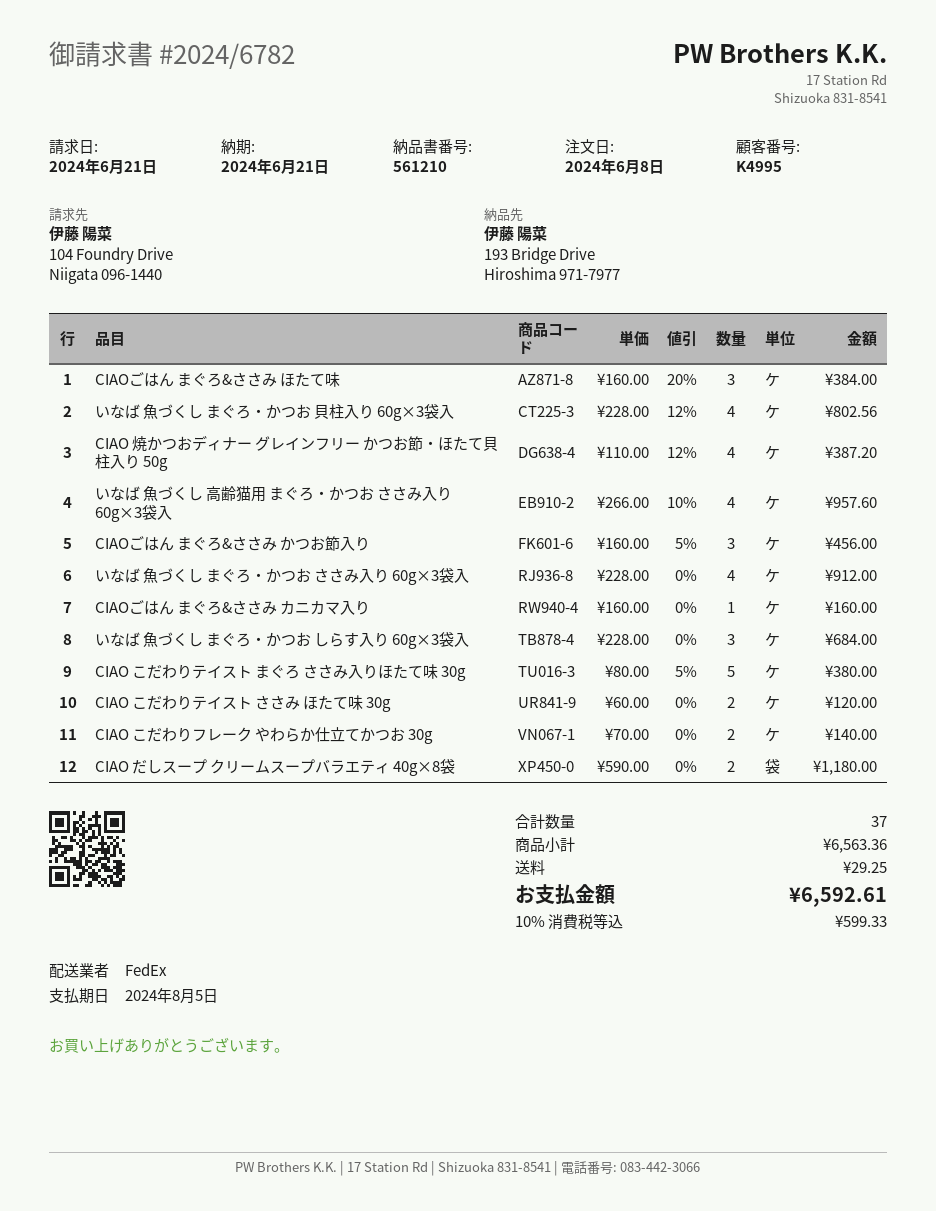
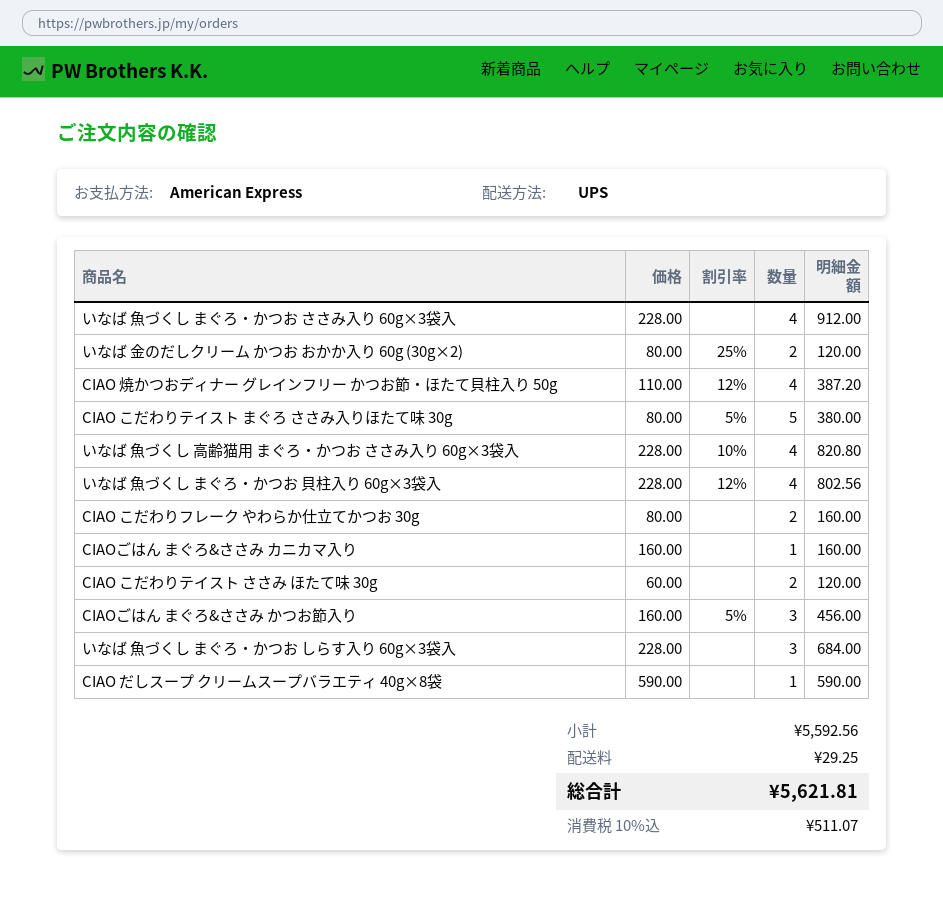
shipping method: FedEx -> UPS
CIAOごはん まぐろ&ささみ ほたて味: 3 x 160.00 - 20% = 384.00 -> none
いなば 魚づくし 高齢猫用 まぐろ・かつお ささみ入り 60g×3袋入: 4 x 266.00 - 10% = 957.60 -> 4 x 228.00 - 10% = 820.80
CIAO こだわりフレーク やわらか仕立てかつお 30g: 2 x 70.00 = 140.00 -> 2 x 80.00 = 160.00
CIAO だしスープ クリームスープバラエティ 40g×8袋: 2 x 590.00 = 1180.00 -> 1 x 590.00 = 590.00
いなば 金のだしクリーム かつお おかか入り 60g (30g×2): none -> 2 x 80.00 - 25% = 120.00
subtotal: 6563.36 -> 5592.56
tax: 10% = 599.33 -> 10% = 511.07
total: 6592.61 -> 5621.81

